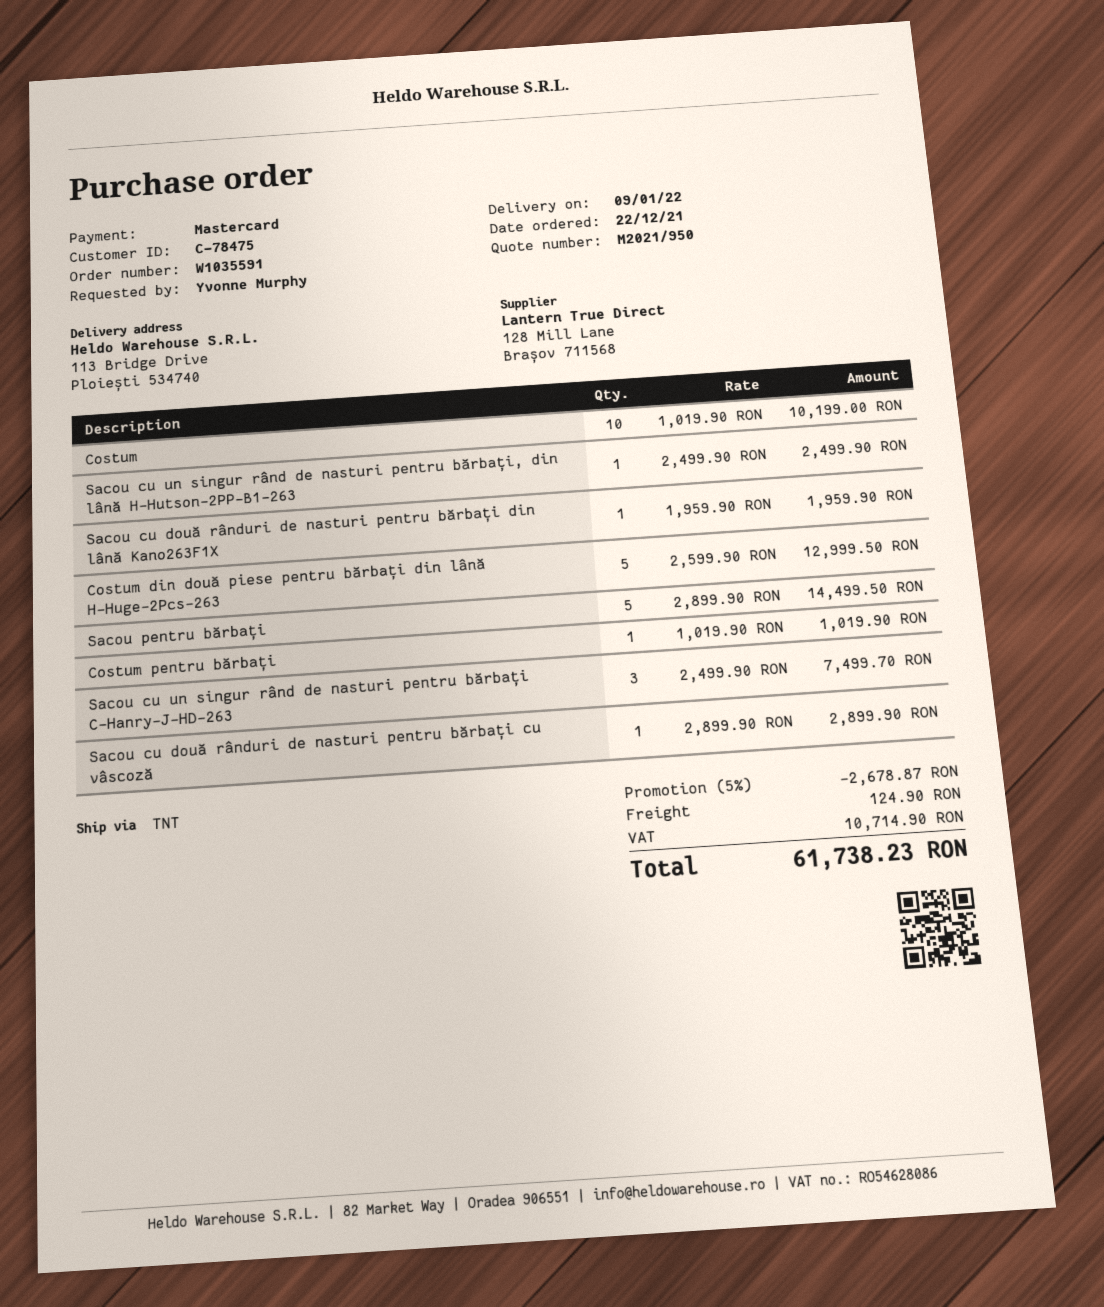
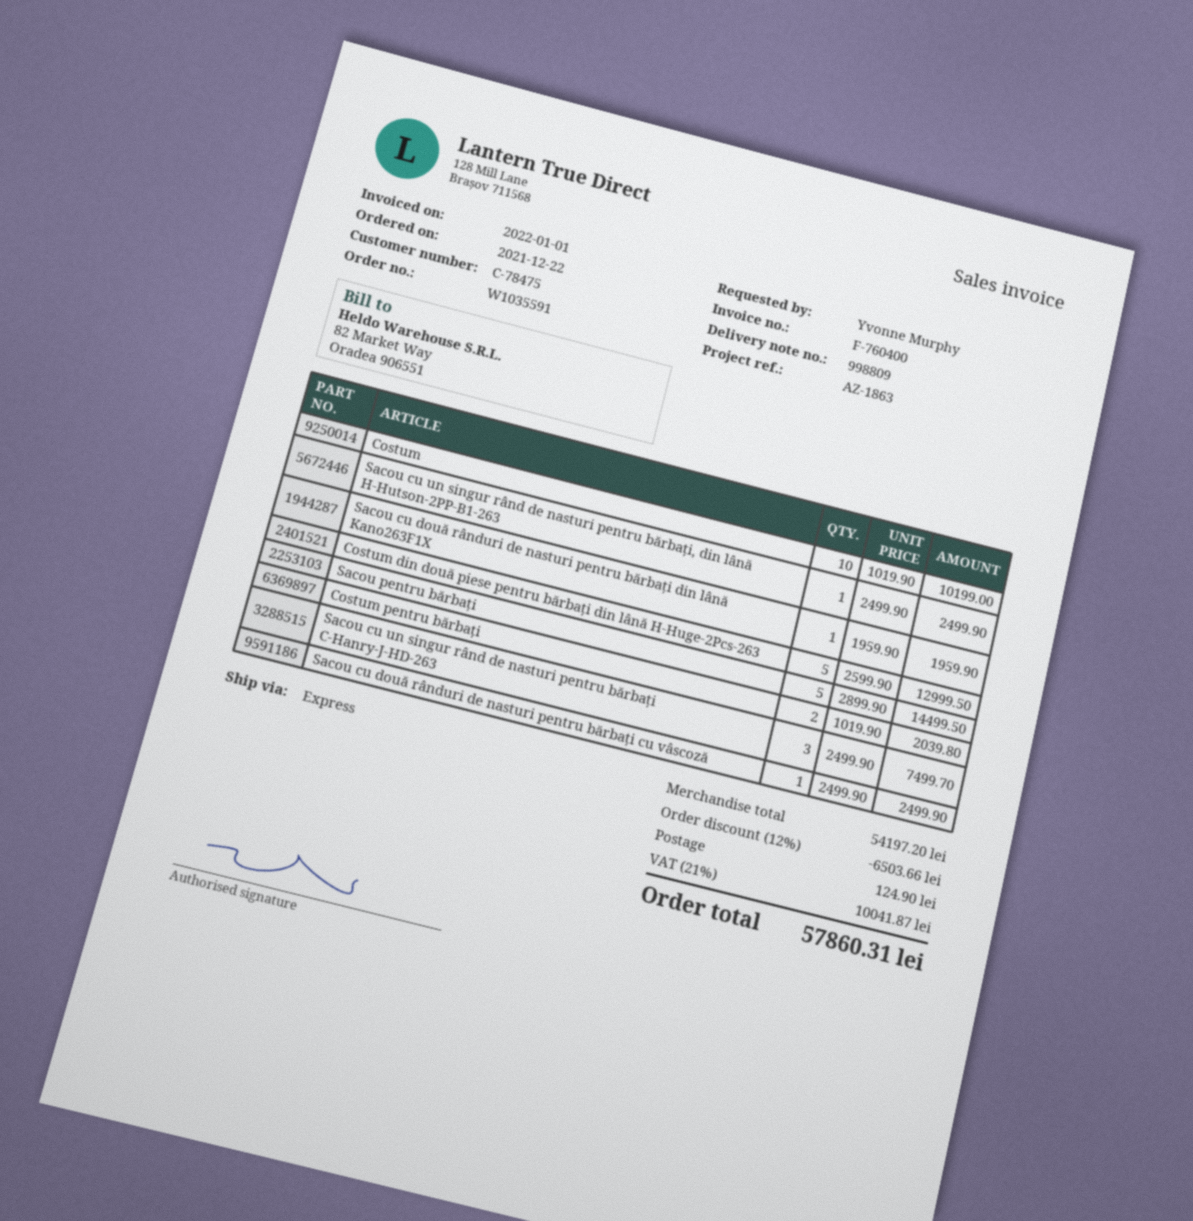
shipping method: TNT -> express
Costum pentru bărbați: 1 x 1019.90 = 1019.90 -> 2 x 1019.90 = 2039.80
Sacou cu două rânduri de nasturi pentru bărbați cu vâscoză: 1 x 2899.90 = 2899.90 -> 1 x 2499.90 = 2499.90
discount: 5% = 2678.87 -> 12% = 6503.66
tax: 10714.90 -> 10041.87
total: 61738.23 -> 57860.31

